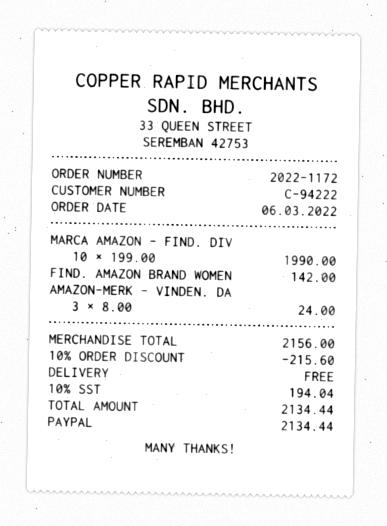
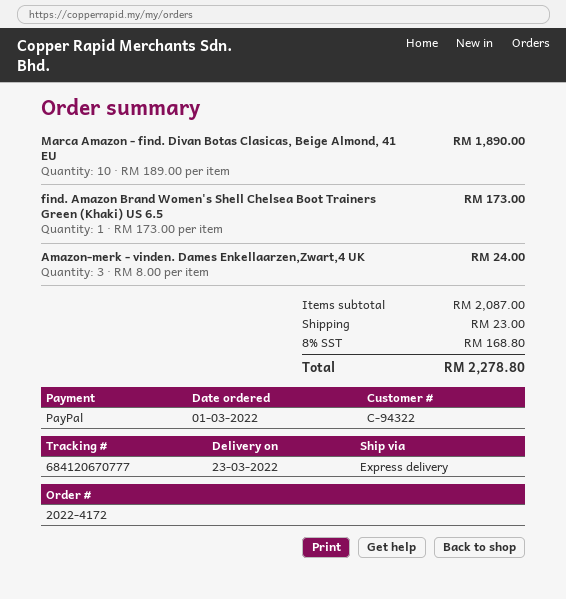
order number: 2022-1172 -> 2022-4172
order date: 2022-03-06 -> 2022-03-01
customer number: C-94222 -> C-94322
MARCA AMAZON - FIND. DIV: 10 x 199.00 = 1990.00 -> 10 x 189.00 = 1890.00
FIND. AMAZON BRAND WOMEN: 1 x 142.00 = 142.00 -> 1 x 173.00 = 173.00
subtotal: 2156.00 -> 2087.00
discount: 10% = 215.60 -> none
shipping: 0.00 -> 23.00
tax: 10% = 194.04 -> 8% = 168.80
total: 2134.44 -> 2278.80

